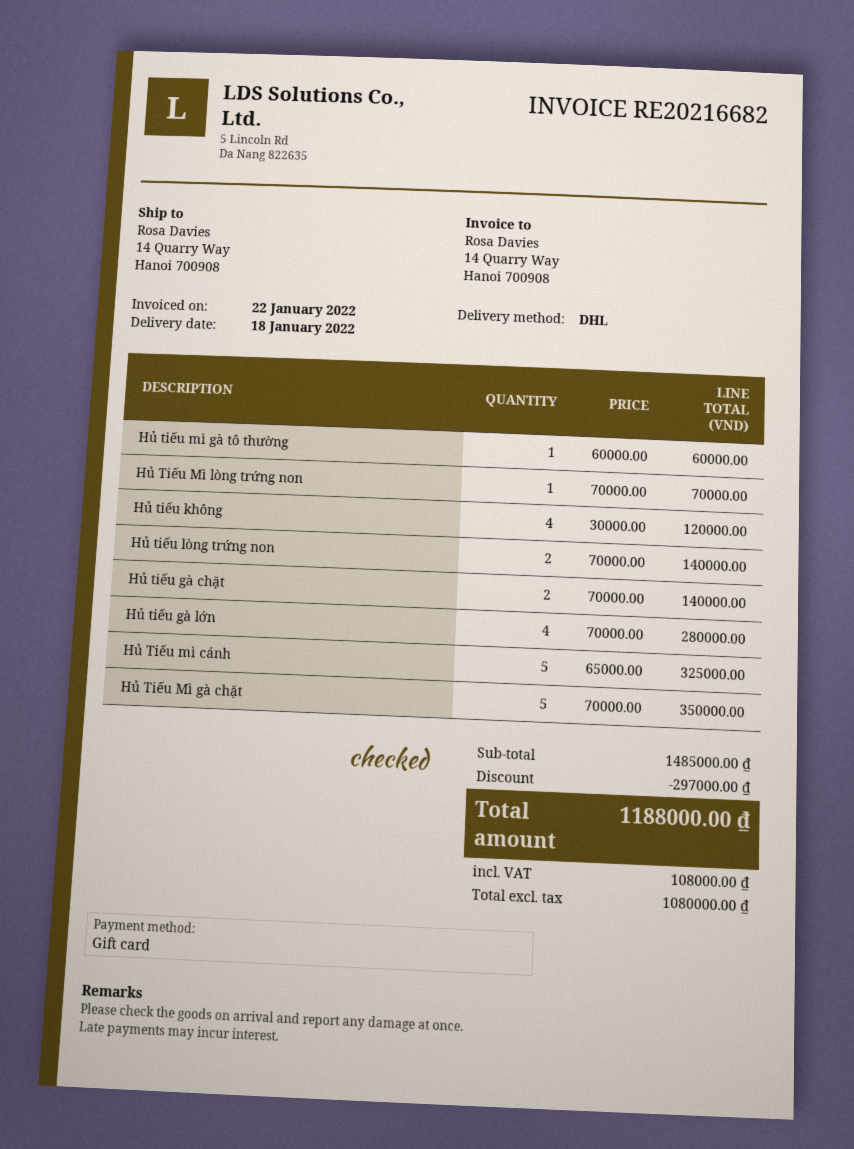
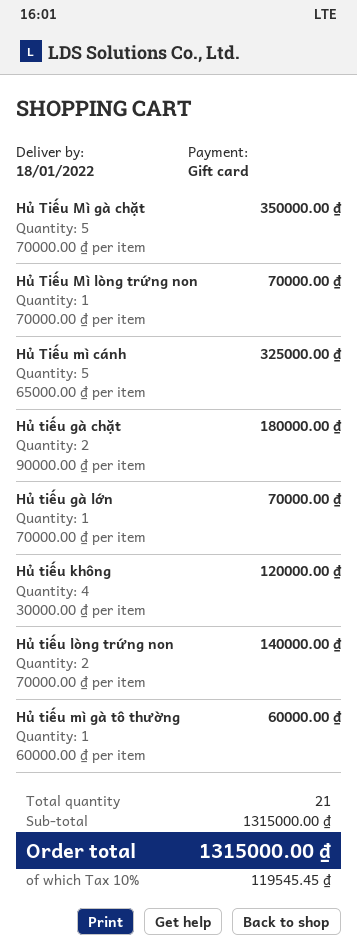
Hủ tiếu gà chặt: 2 x 70000.00 = 140000.00 -> 2 x 90000.00 = 180000.00
Hủ tiếu gà lớn: 4 x 70000.00 = 280000.00 -> 1 x 70000.00 = 70000.00
subtotal: 1485000.00 -> 1315000.00
discount: 297000.00 -> none
tax: 108000.00 -> 119545.45
total: 1188000.00 -> 1315000.00

